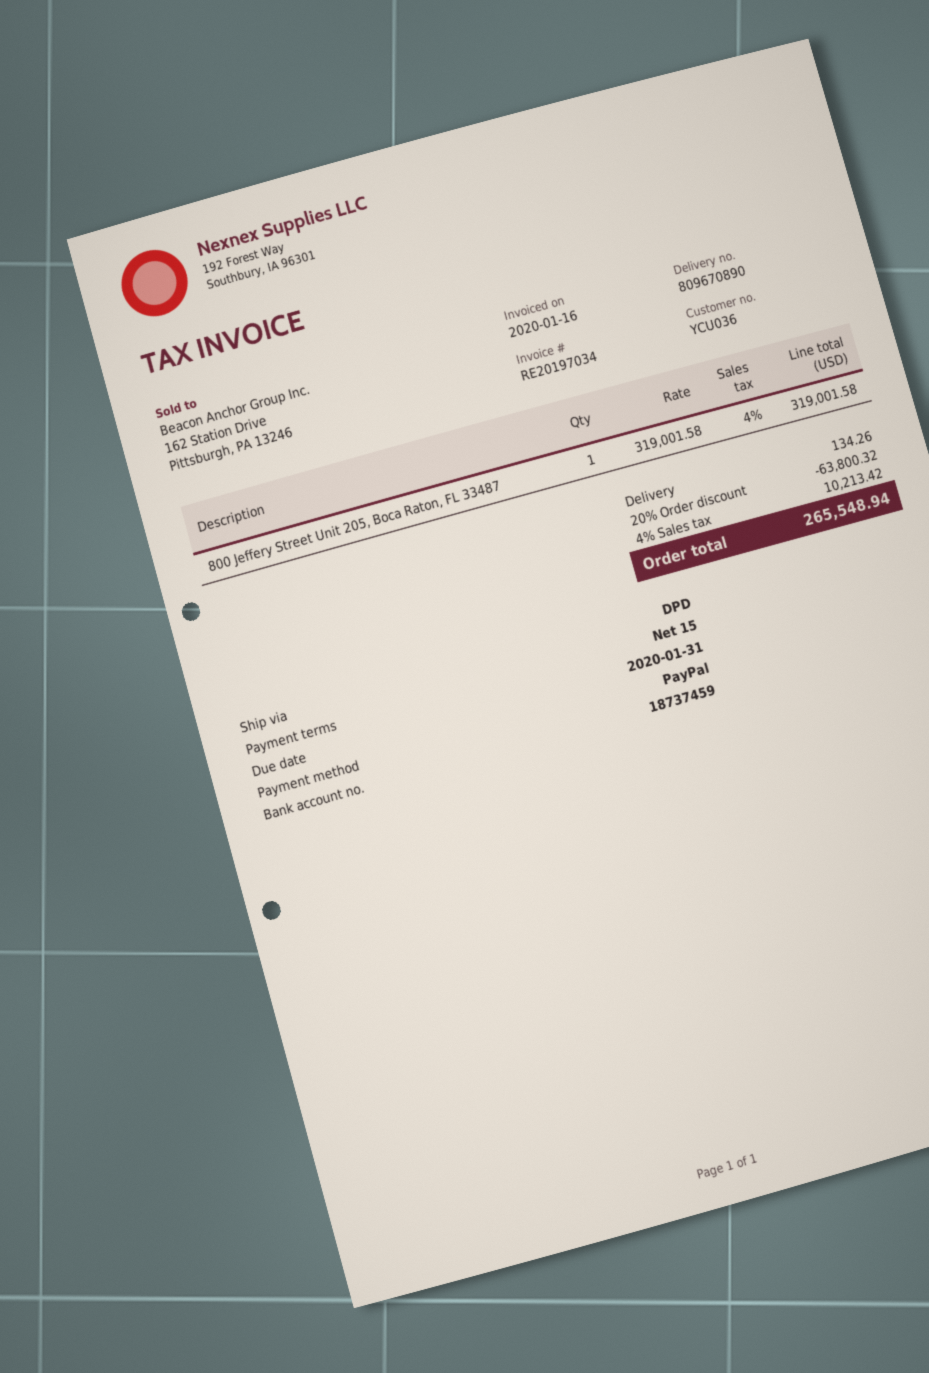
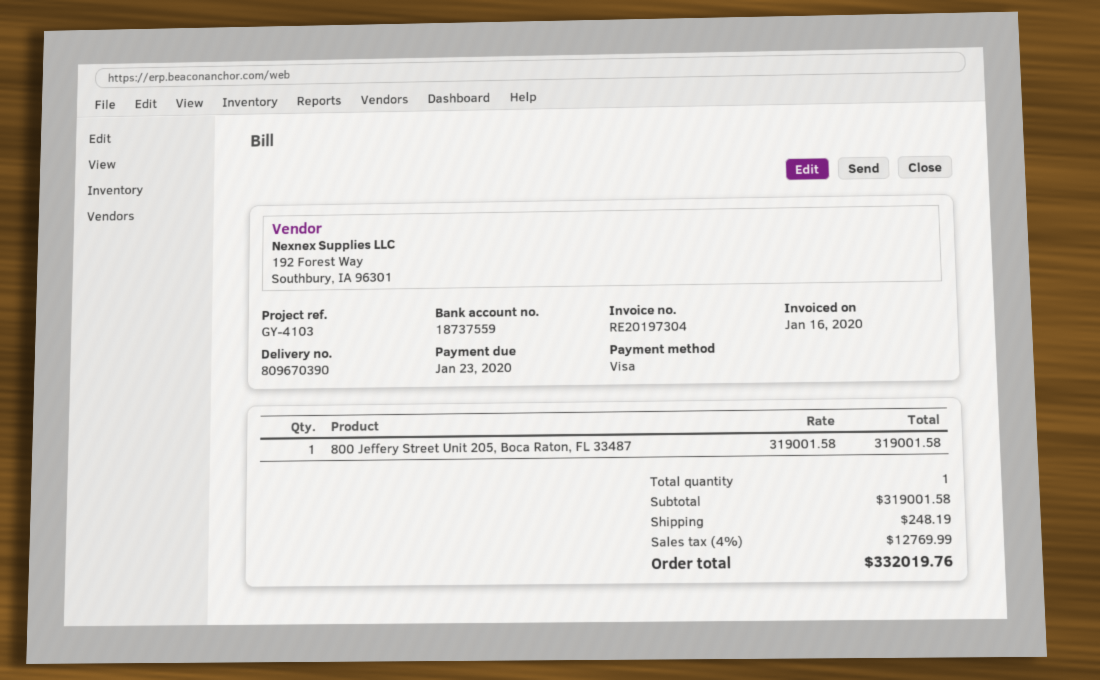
delivery note number: 809670890 -> 809670390
invoice number: RE20197034 -> RE20197304
due date: 2020-01-31 -> 2020-01-23
payment method: PayPal -> Visa
bank account: 18737459 -> 18737559
discount: 20% = 63800.32 -> none
shipping: 134.26 -> 248.19
tax: 4% = 10213.42 -> 4% = 12769.99
total: 265548.94 -> 332019.76

